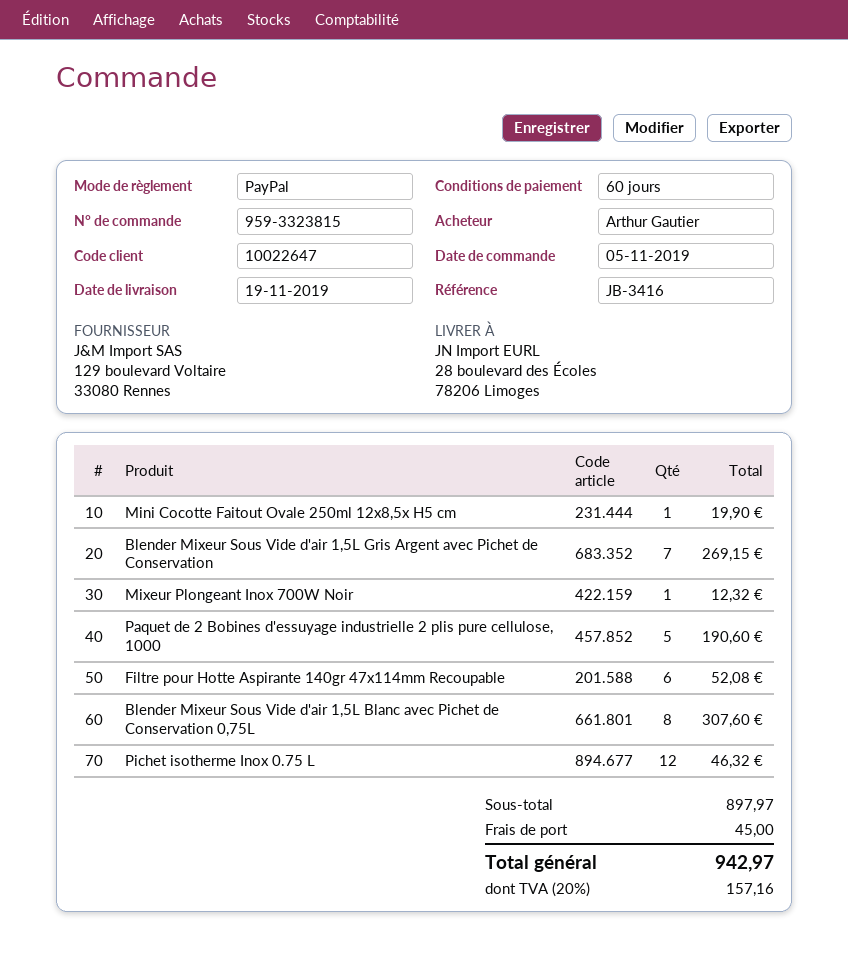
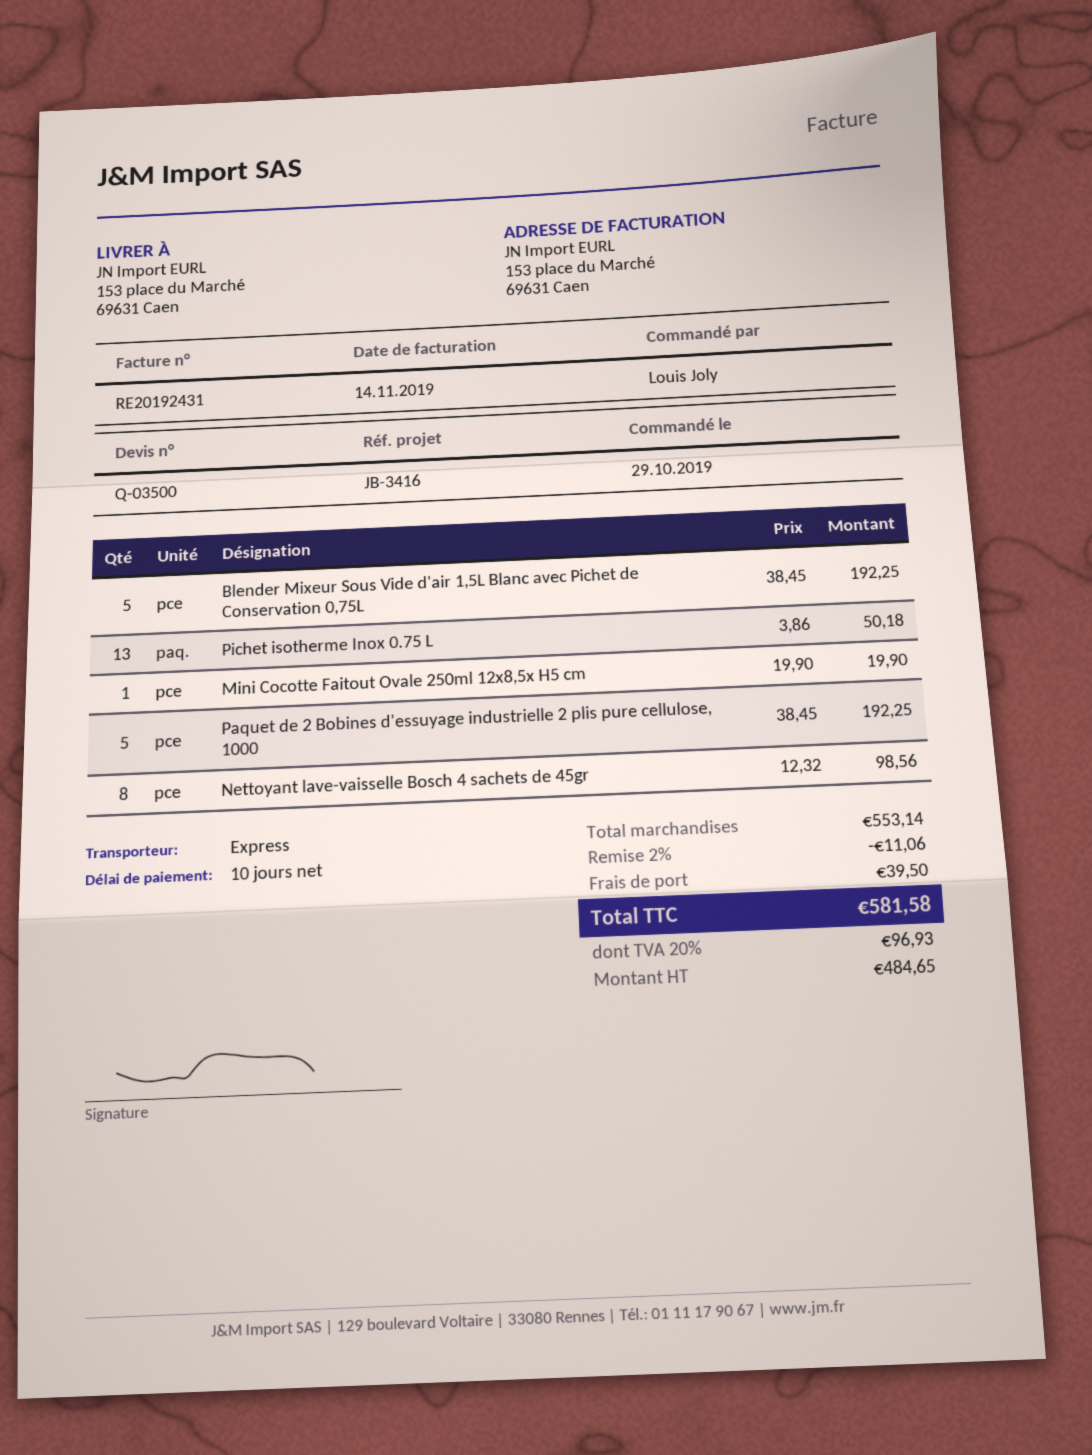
order date: 2019-11-05 -> 2019-10-29
payment terms: 60 days -> 10 days
ordered by: Arthur Gautier -> Louis Joly
ship to: 28 boulevard des Écoles, 78206 Limoges -> 153 place du Marché, 69631 Caen
Blender Mixeur Sous Vide d'air 1,5L Gris Argent avec Pichet de Conservation: 7 for 269.15 -> none
Mixeur Plongeant Inox 700W Noir: 1 for 12.32 -> none
Paquet de 2 Bobines d'essuyage industrielle 2 plis pure cellulose, 1000: 5 for 190.60 -> 5 for 192.25
Filtre pour Hotte Aspirante 140gr 47x114mm Recoupable: 6 for 52.08 -> none
Blender Mixeur Sous Vide d'air 1,5L Blanc avec Pichet de Conservation 0,75L: 8 for 307.60 -> 5 for 192.25
Pichet isotherme Inox 0.75 L: 12 for 46.32 -> 13 for 50.18
Nettoyant lave-vaisselle Bosch 4 sachets de 45gr: none -> 8 for 98.56
subtotal: 897.97 -> 553.14
discount: none -> 2% = 11.06
shipping: 45.00 -> 39.50
tax: 20% = 157.16 -> 20% = 96.93
total: 942.97 -> 581.58

